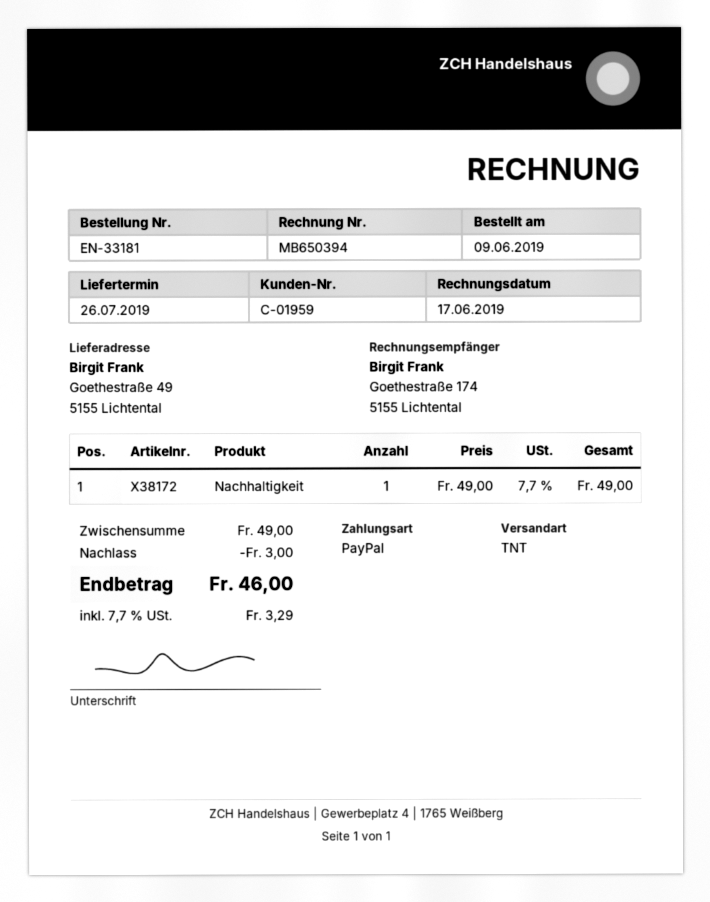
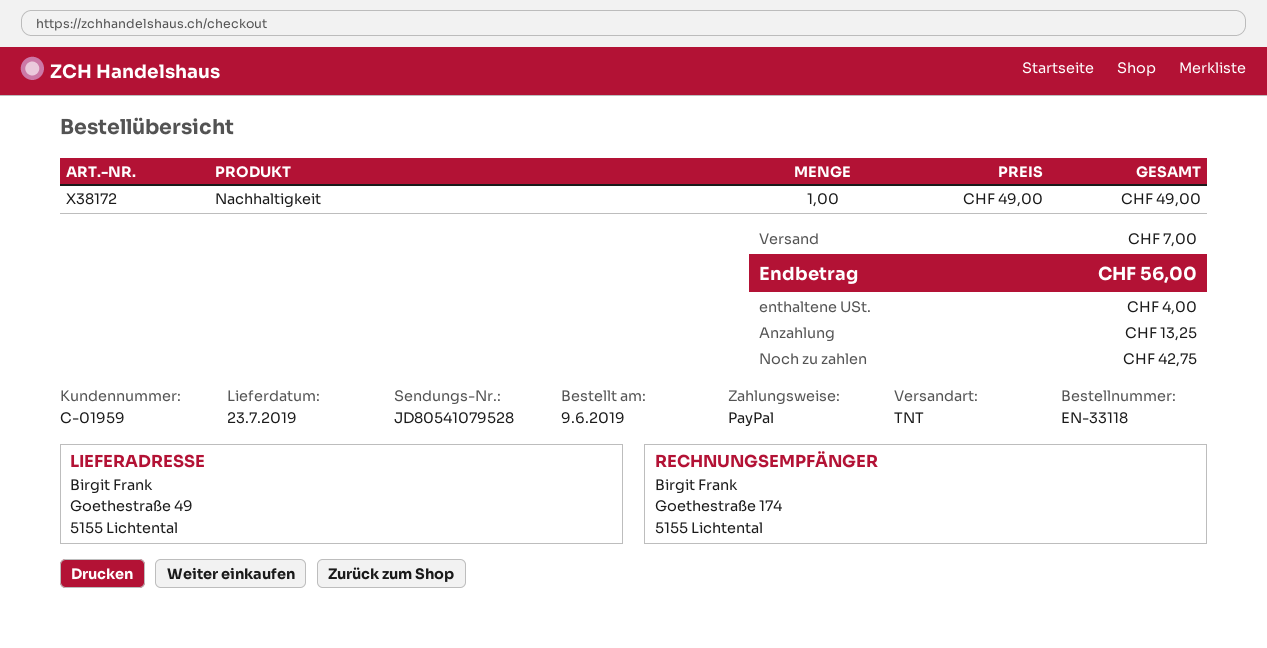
order number: EN-33181 -> EN-33118
delivery date: 2019-07-26 -> 2019-07-23
discount: 3.00 -> none
shipping: none -> 7.00
tax: 3.29 -> 4.00
total: 46.00 -> 56.00

